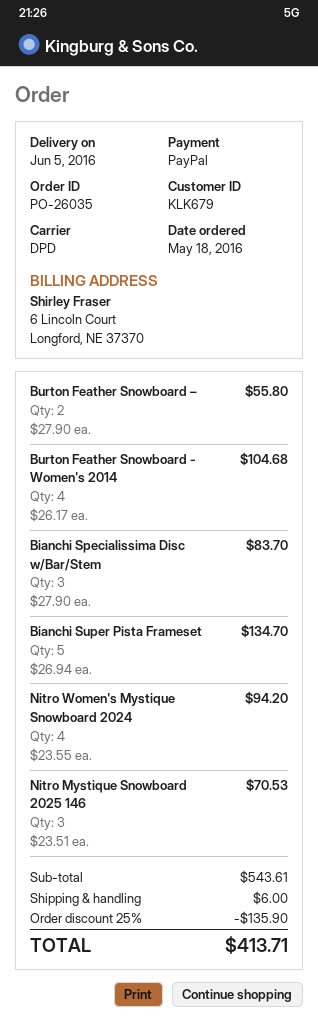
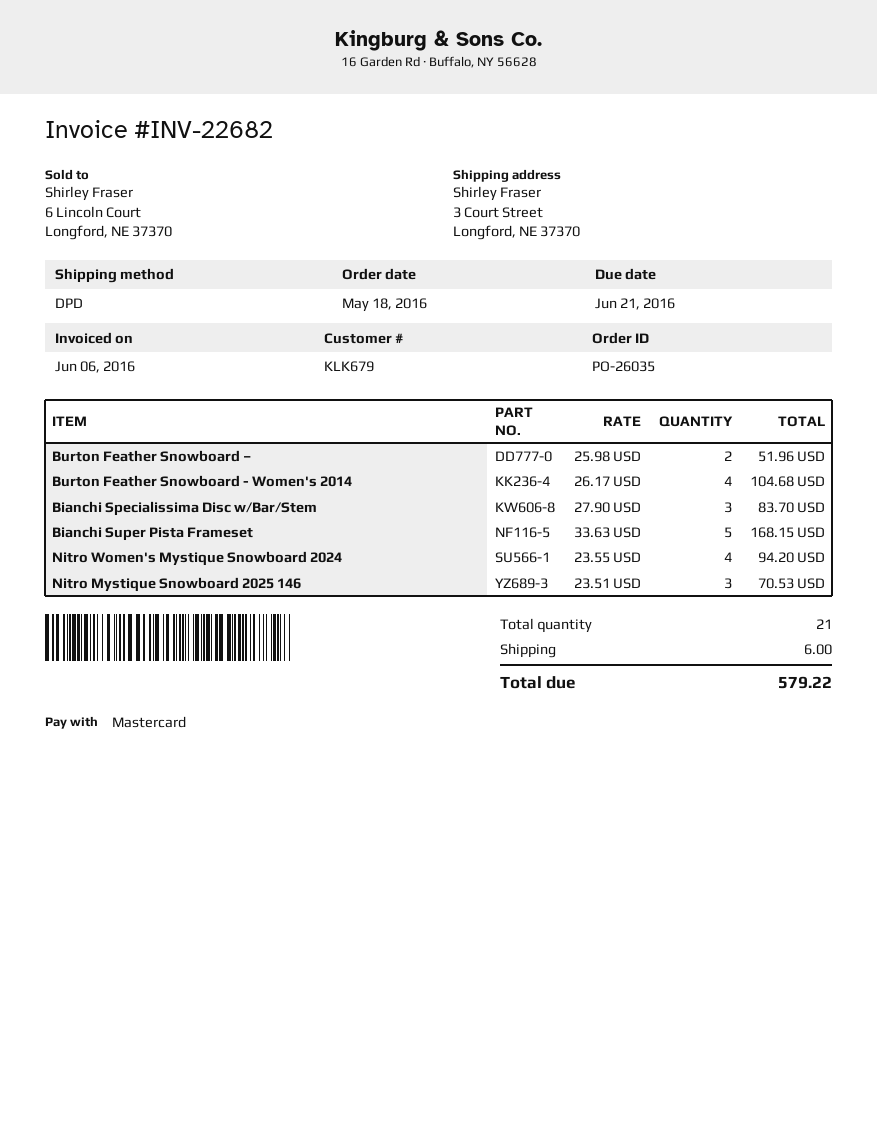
payment method: PayPal -> Mastercard
Burton Feather Snowboard –: 2 x 27.90 = 55.80 -> 2 x 25.98 = 51.96
Bianchi Super Pista Frameset: 5 x 26.94 = 134.70 -> 5 x 33.63 = 168.15
discount: 25% = 135.90 -> none
total: 413.71 -> 579.22

